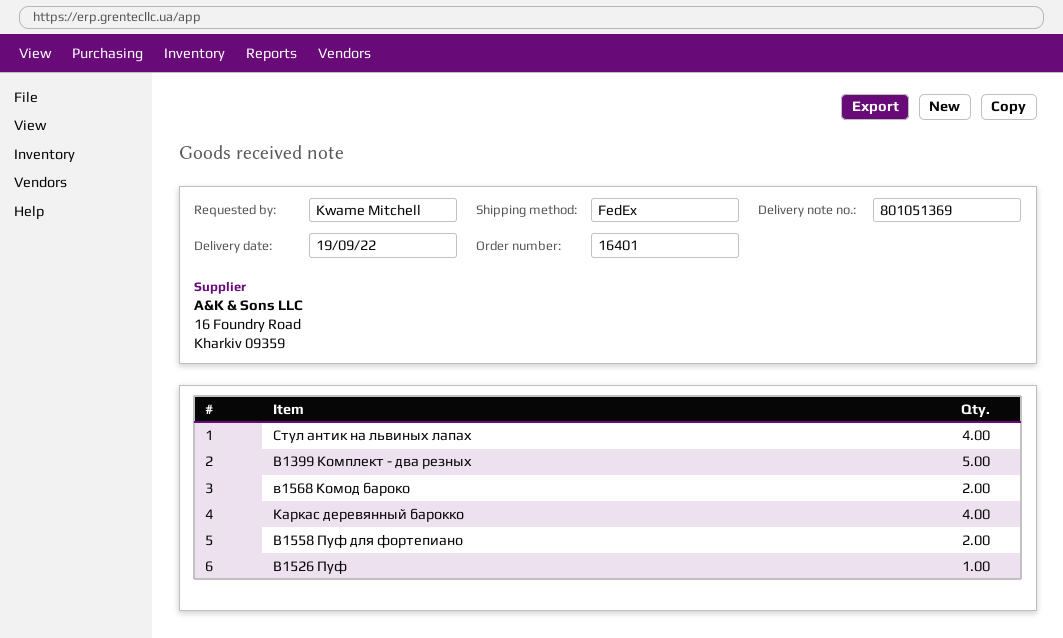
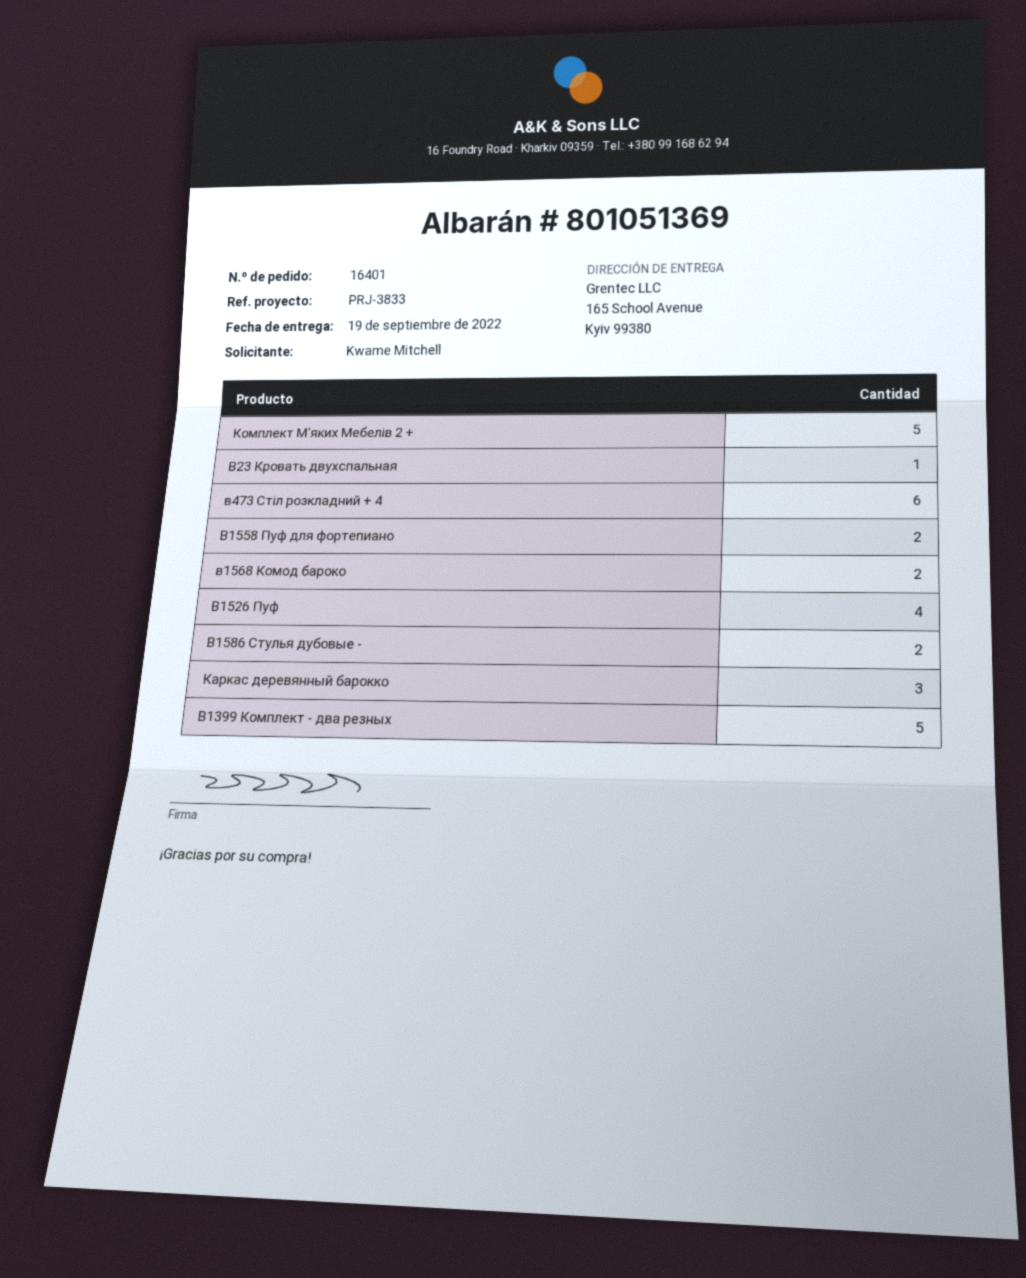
Стул антик на львиных лапах: 4 -> none
Каркас деревянный барокко: 4 -> 3
В1526 Пуф: 1 -> 4
Комплект М'яких Мебелів 2 +: none -> 5
В23 Кровать двухспальная: none -> 1
в473 Стіл розкладний + 4: none -> 6
В1586 Стулья дубовые -: none -> 2

